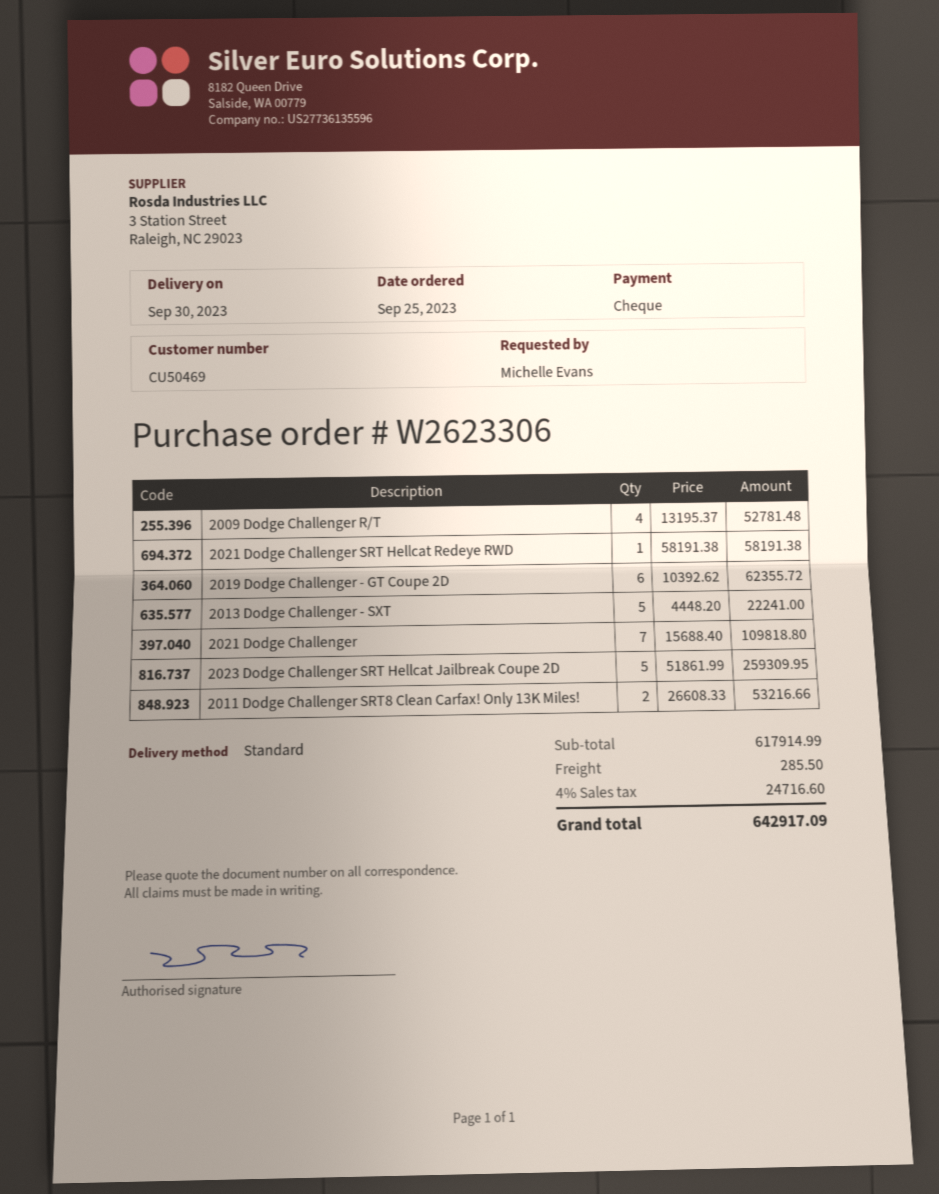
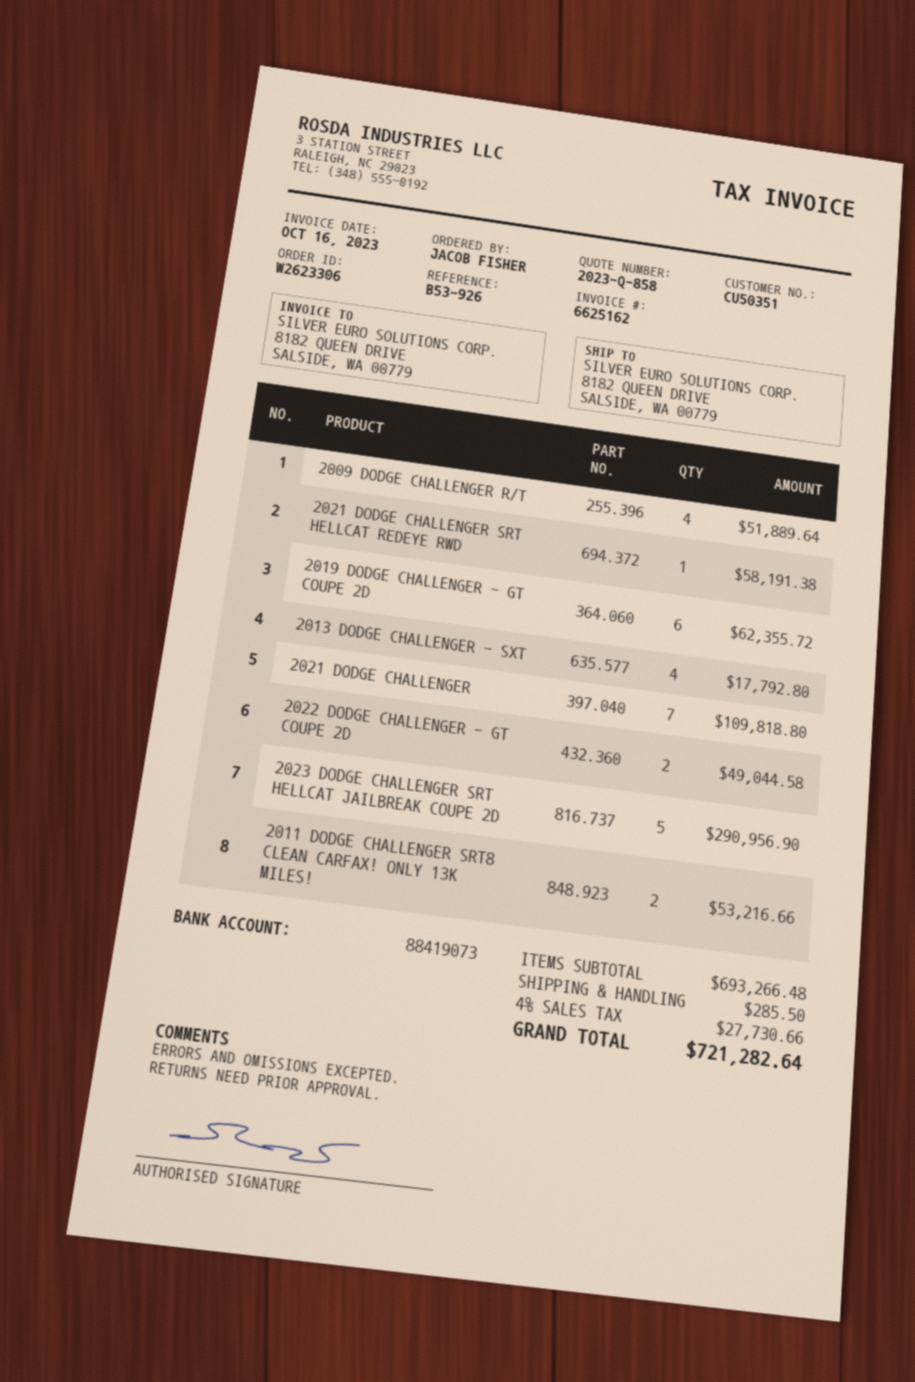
customer number: CU50469 -> CU50351
ordered by: Michelle Evans -> JACOB FISHER
2009 Dodge Challenger R/T: 4 for 52781.48 -> 4 for 51889.64
2013 Dodge Challenger - SXT: 5 for 22241.00 -> 4 for 17792.80
2023 Dodge Challenger SRT Hellcat Jailbreak Coupe 2D: 5 for 259309.95 -> 5 for 290956.90
2022 DODGE CHALLENGER - GT COUPE 2D: none -> 2 for 49044.58
subtotal: 617914.99 -> 693266.48
tax: 4% = 24716.60 -> 4% = 27730.66
total: 642917.09 -> 721282.64

